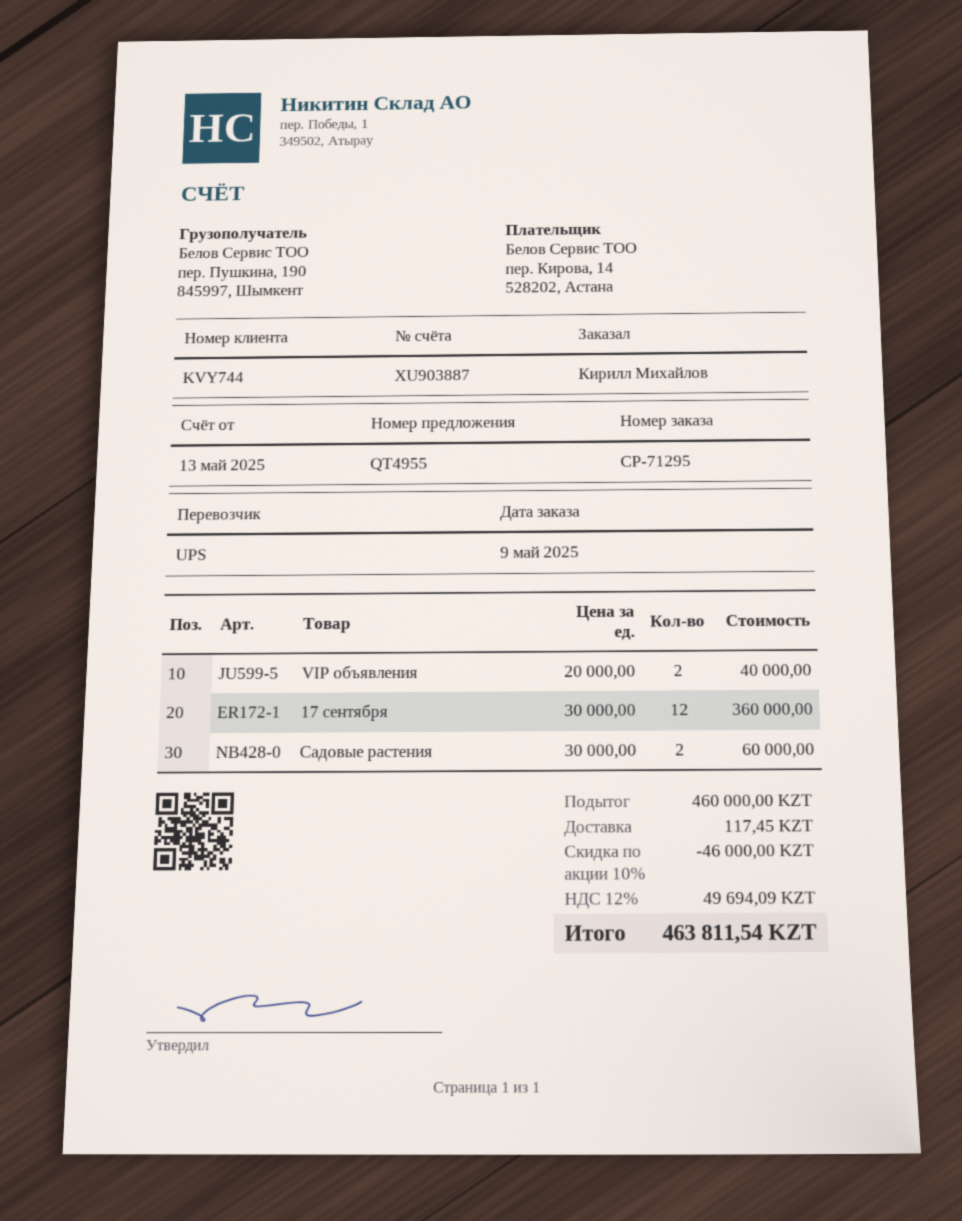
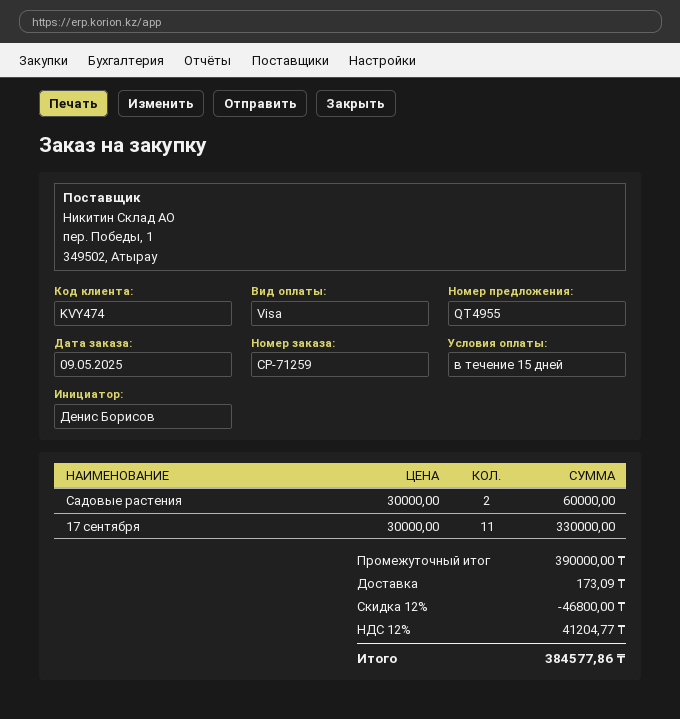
order number: CP-71295 -> CP-71259
customer number: KVY744 -> KVY474
ordered by: Кирилл Михайлов -> Денис Борисов
VIP объявления: 2 x 20000.00 = 40000.00 -> none
17 сентября: 12 x 30000.00 = 360000.00 -> 11 x 30000.00 = 330000.00
subtotal: 460000.00 -> 390000.00
discount: 10% = 46000.00 -> 12% = 46800.00
shipping: 117.45 -> 173.09
tax: 12% = 49694.09 -> 12% = 41204.77
total: 463811.54 -> 384577.86

